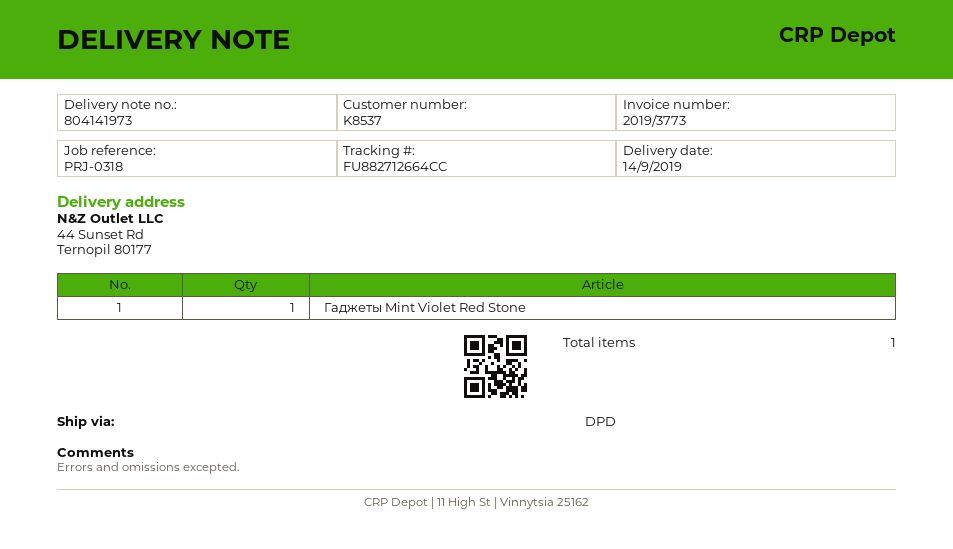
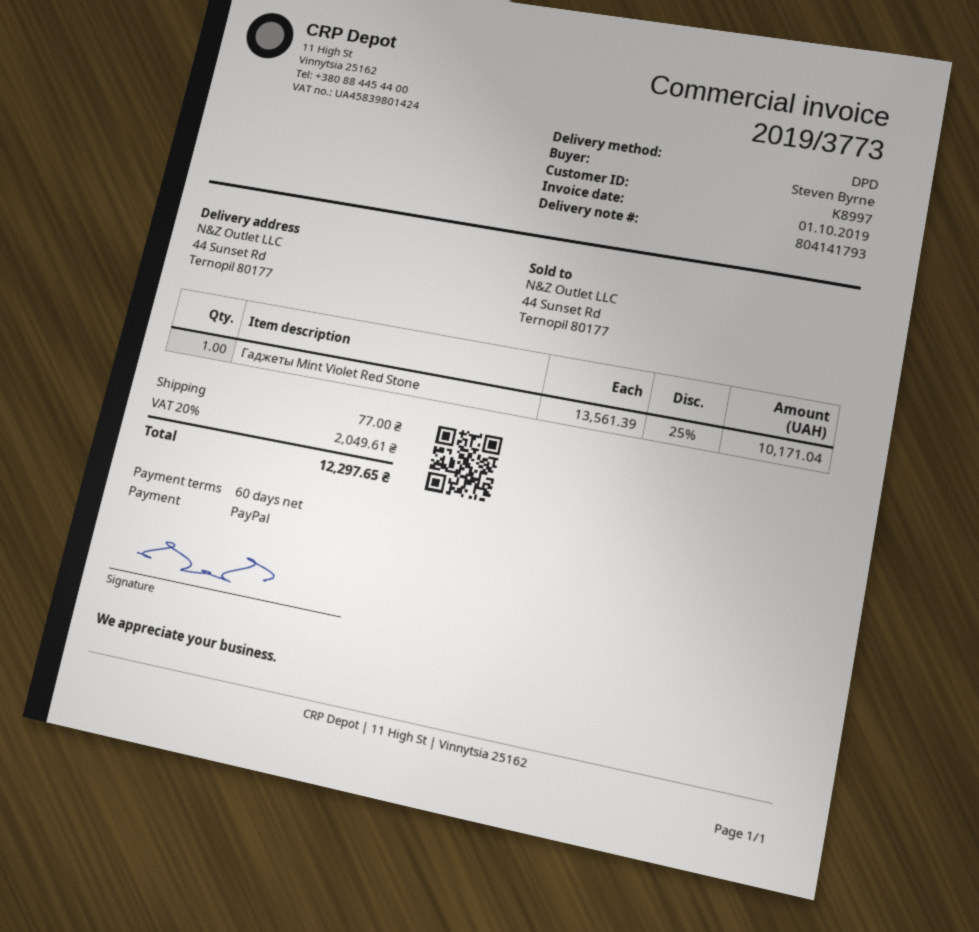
delivery note number: 804141973 -> 804141793
customer number: K8537 -> K8997

